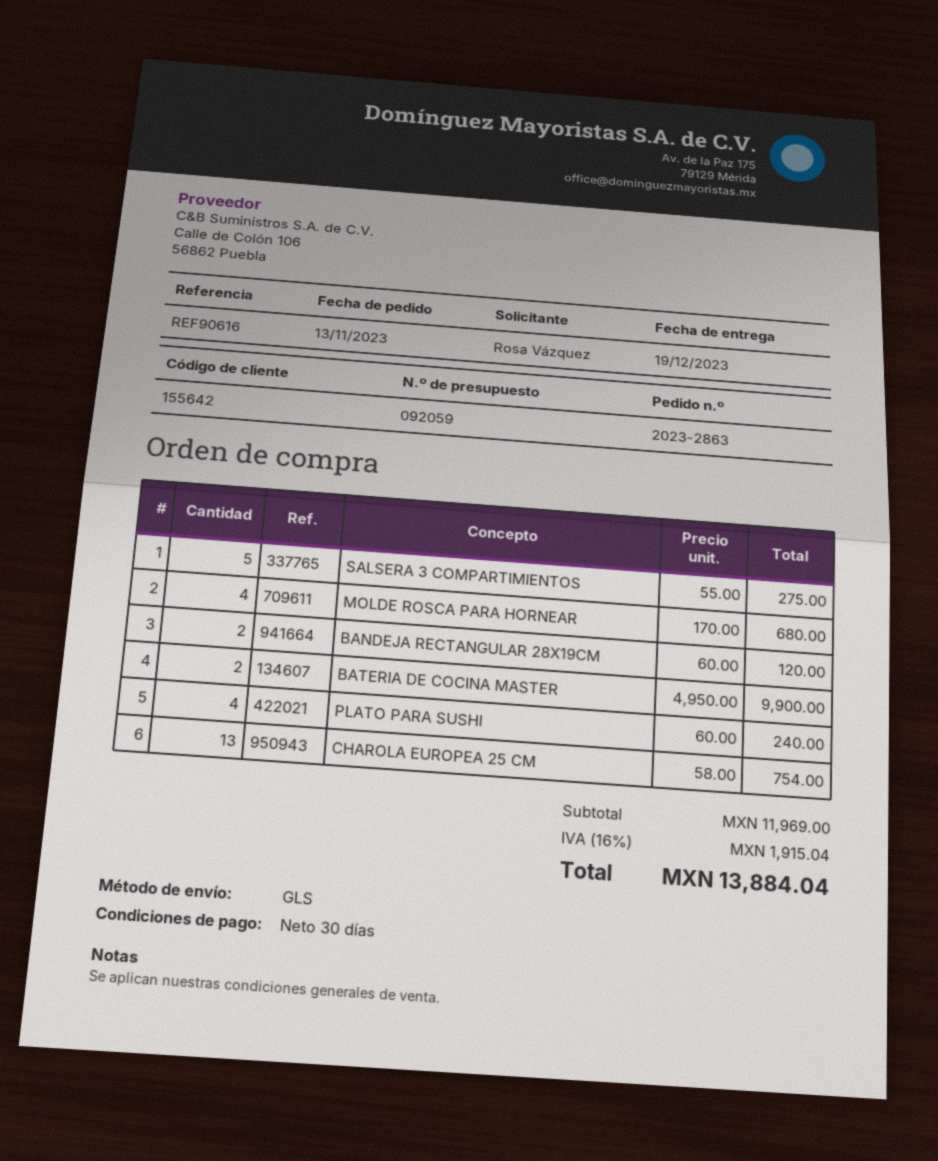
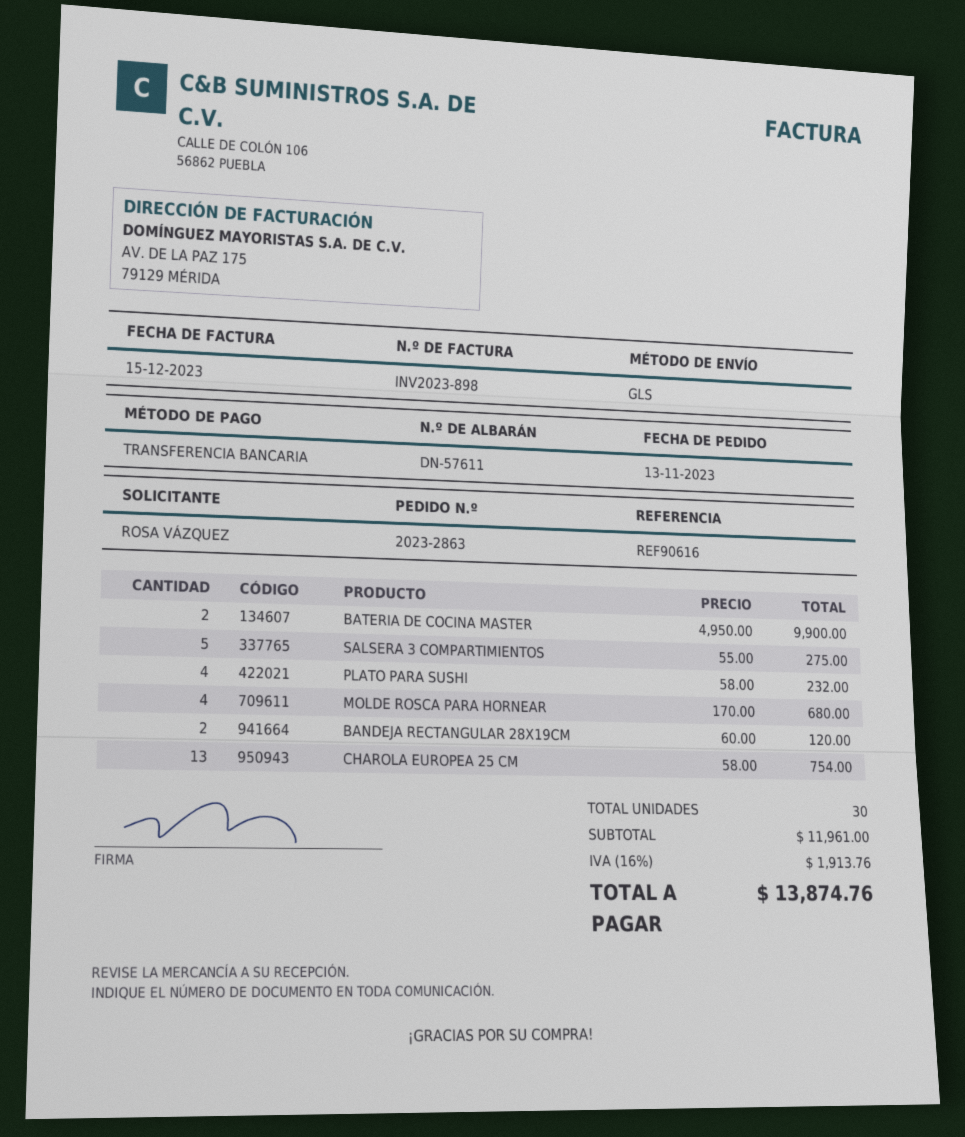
PLATO PARA SUSHI: 4 x 60.00 = 240.00 -> 4 x 58.00 = 232.00
subtotal: 11969.00 -> 11961.00
tax: 16% = 1915.04 -> 16% = 1913.76
total: 13884.04 -> 13874.76

